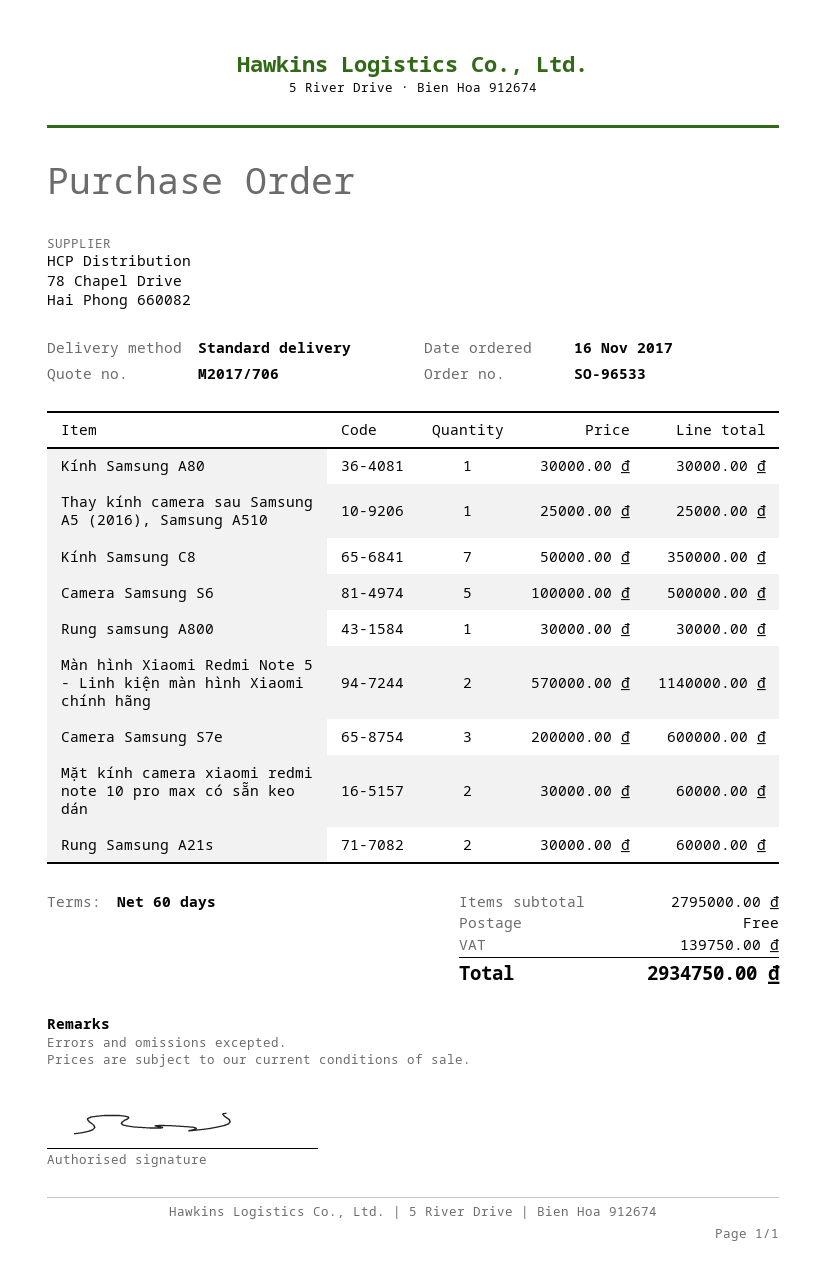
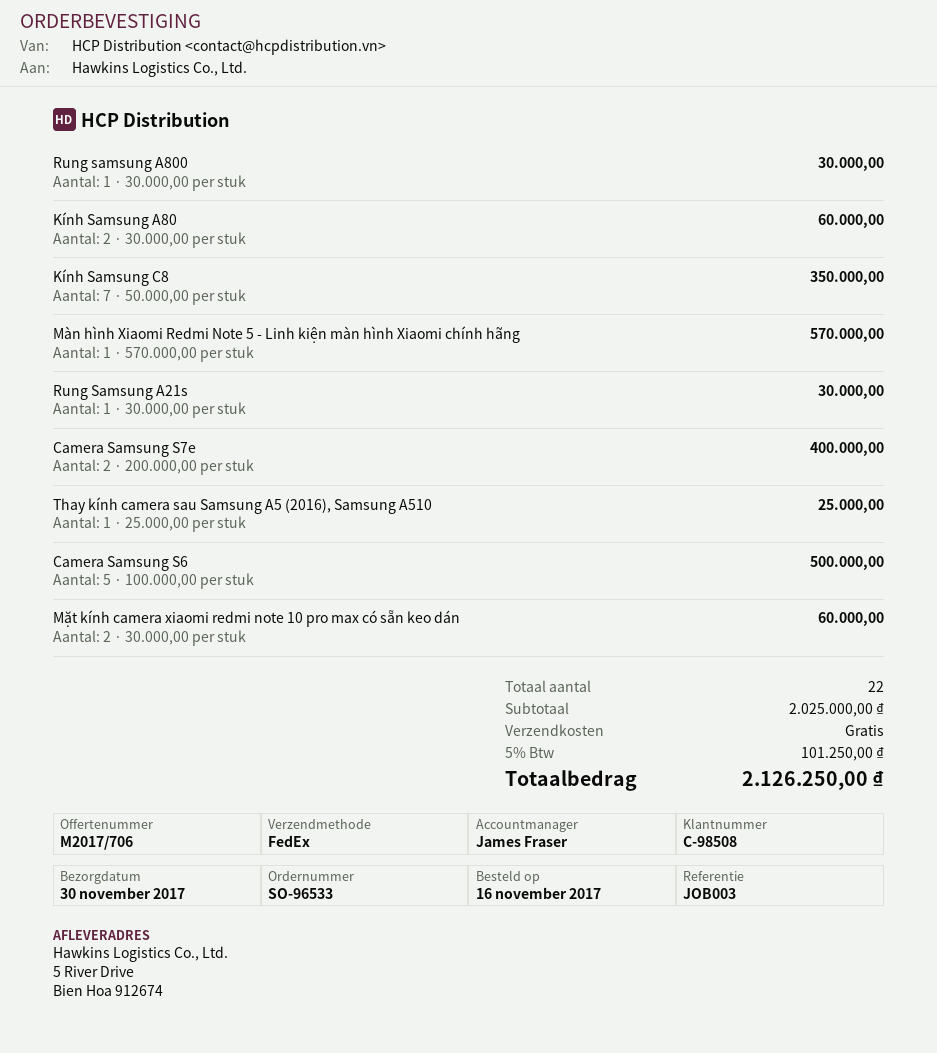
shipping method: standard -> FedEx
Kính Samsung A80: 1 x 30000.00 = 30000.00 -> 2 x 30000.00 = 60000.00
Màn hình Xiaomi Redmi Note 5 - Linh kiện màn hình Xiaomi chính hãng: 2 x 570000.00 = 1140000.00 -> 1 x 570000.00 = 570000.00
Camera Samsung S7e: 3 x 200000.00 = 600000.00 -> 2 x 200000.00 = 400000.00
Rung Samsung A21s: 2 x 30000.00 = 60000.00 -> 1 x 30000.00 = 30000.00
subtotal: 2795000.00 -> 2025000.00
tax: 139750.00 -> 101250.00
total: 2934750.00 -> 2126250.00

